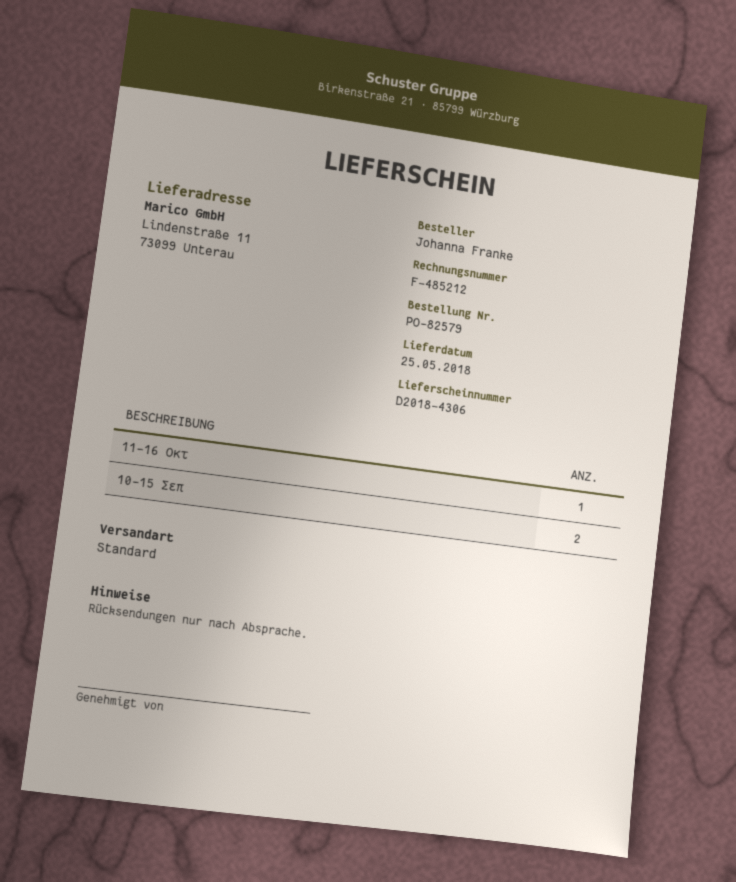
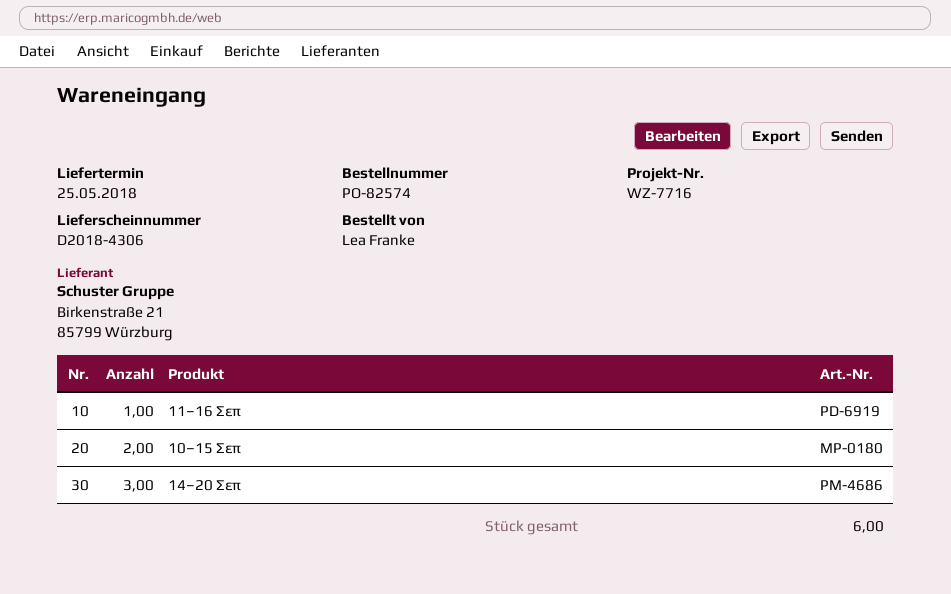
order number: PO-82579 -> PO-82574
ordered by: Johanna Franke -> Lea Franke
11–16 Οκτ: 1 -> none
11–16 Σεπ: none -> 1
14–20 Σεπ: none -> 3

